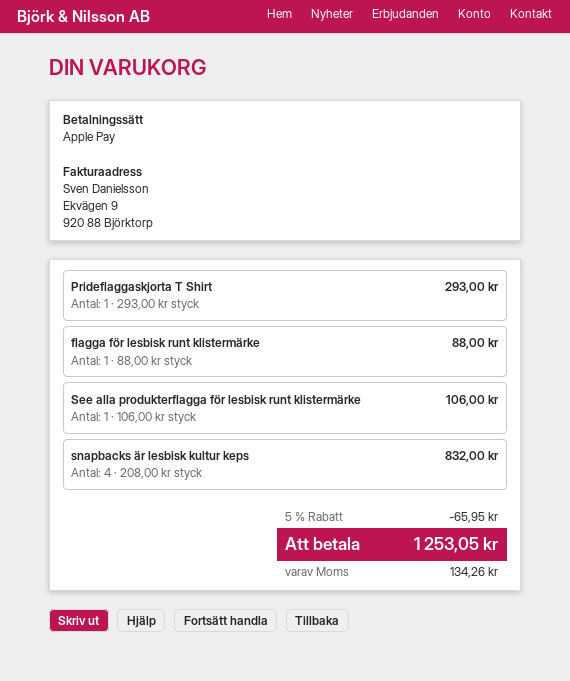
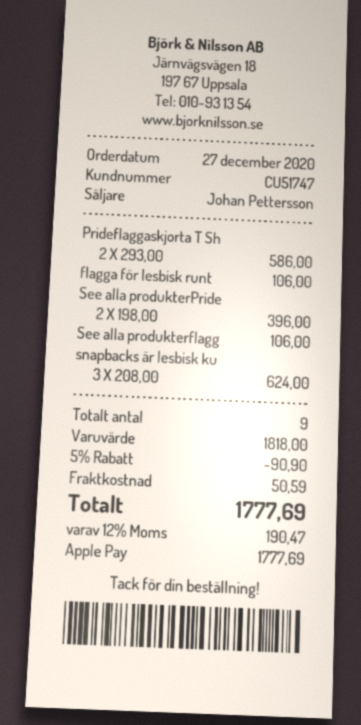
Prideflaggaskjorta T Shirt: 1 x 293.00 = 293.00 -> 2 x 293.00 = 586.00
flagga för lesbisk runt klistermärke: 1 x 88.00 = 88.00 -> 1 x 106.00 = 106.00
snapbacks är lesbisk kultur keps: 4 x 208.00 = 832.00 -> 3 x 208.00 = 624.00
See alla produkterPride: none -> 2 x 198.00 = 396.00
discount: 5% = 65.95 -> 5% = 90.90
shipping: none -> 50.59
tax: 134.26 -> 190.47
total: 1253.05 -> 1777.69

